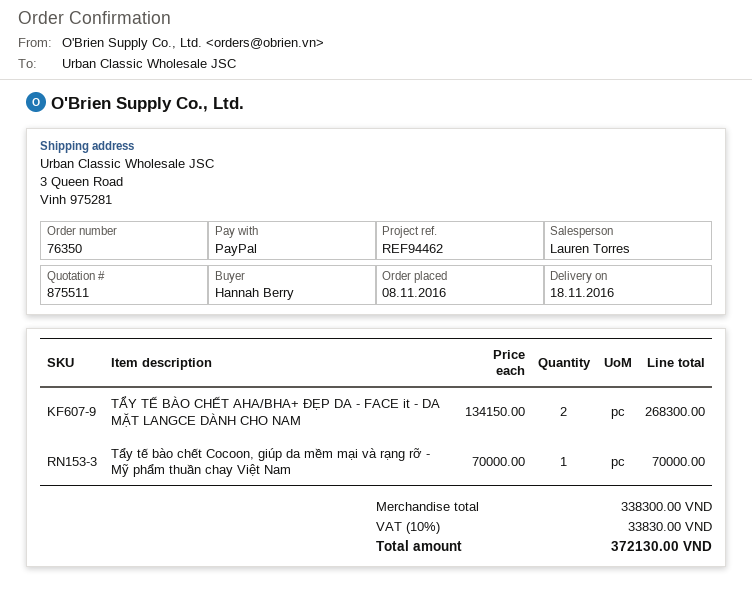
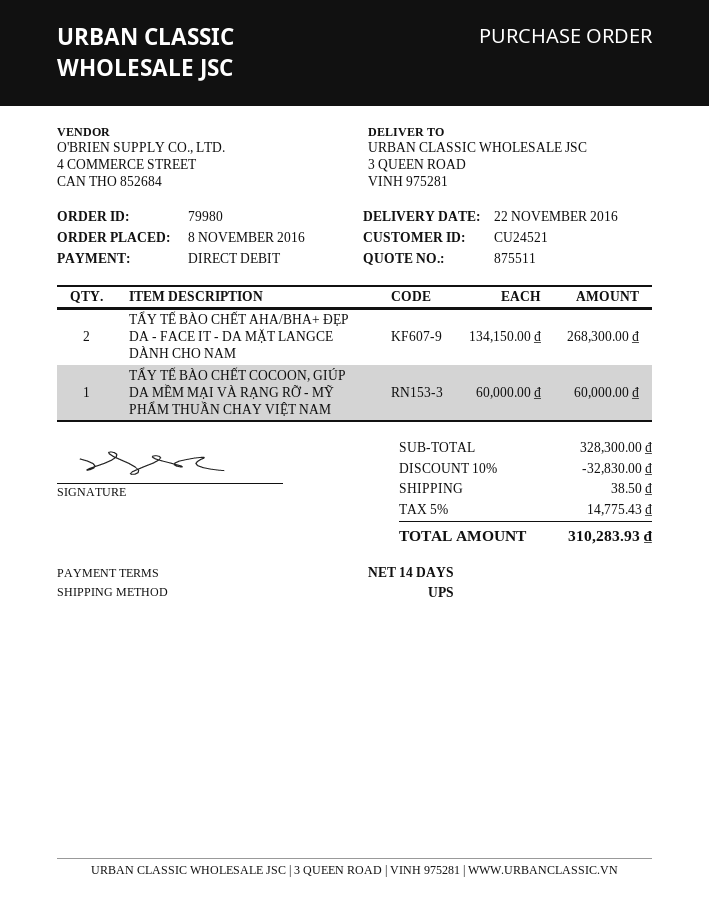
order number: 76350 -> 79980
delivery date: 2016-11-18 -> 2016-11-22
payment method: PayPal -> direct debit
Tẩy tế bào chết Cocoon, giúp da mềm mại và rạng rỡ - Mỹ phẩm thuần chay Việt Nam: 1 x 70000.00 = 70000.00 -> 1 x 60000.00 = 60000.00
subtotal: 338300.00 -> 328300.00
discount: none -> 10% = 32830.00
shipping: none -> 38.50
tax: 10% = 33830.00 -> 5% = 14775.43
total: 372130.00 -> 310283.93

